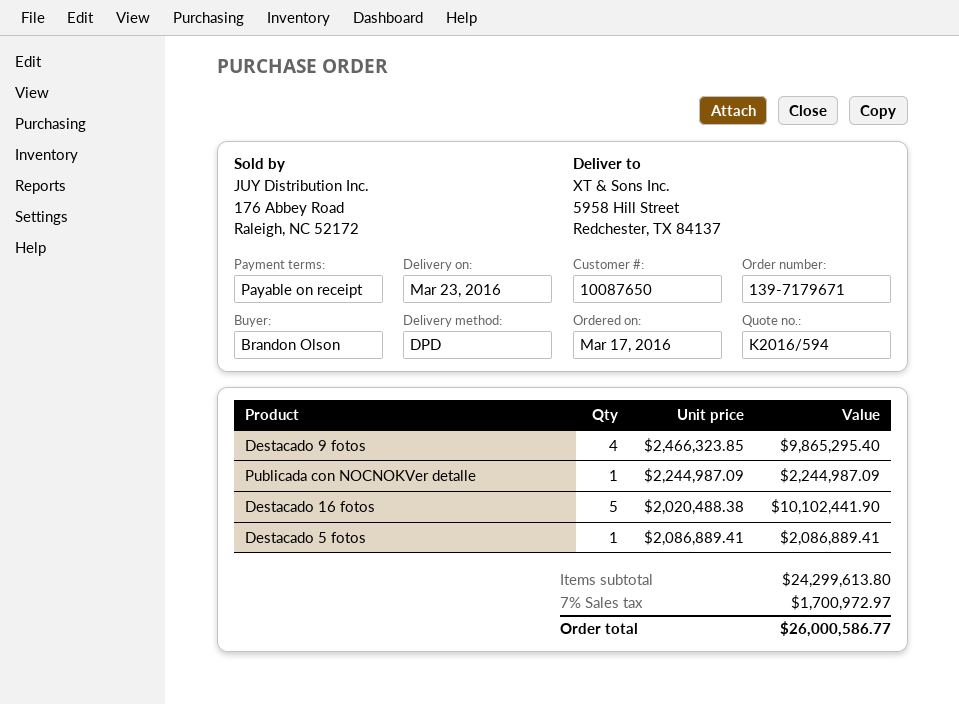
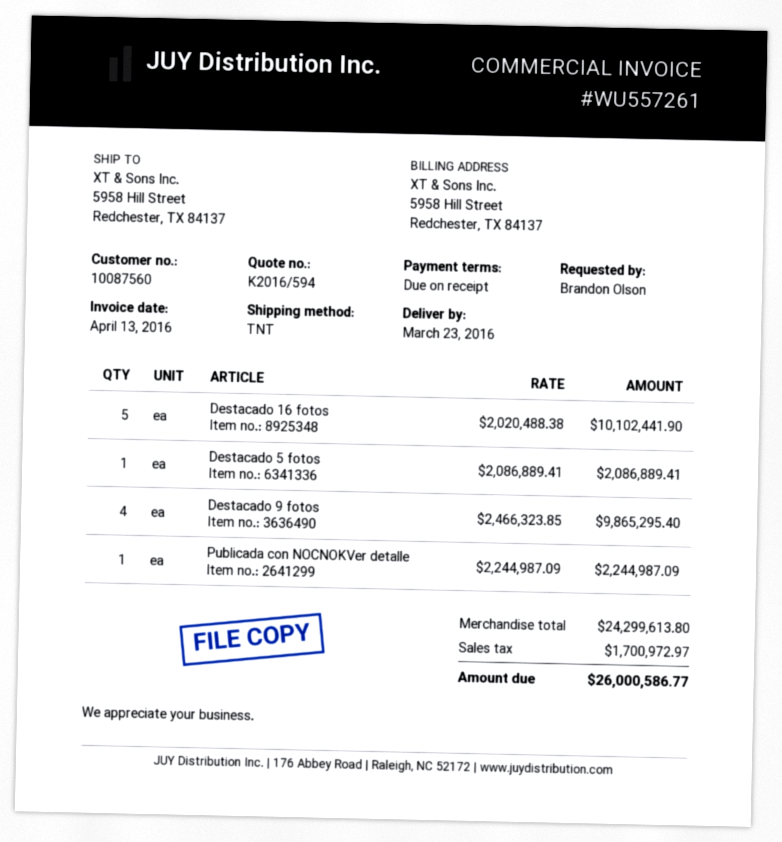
customer number: 10087650 -> 10087560
shipping method: DPD -> TNT

